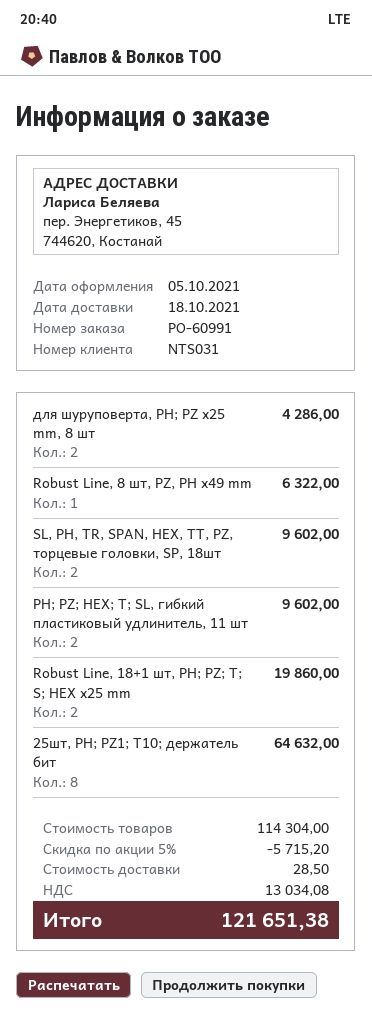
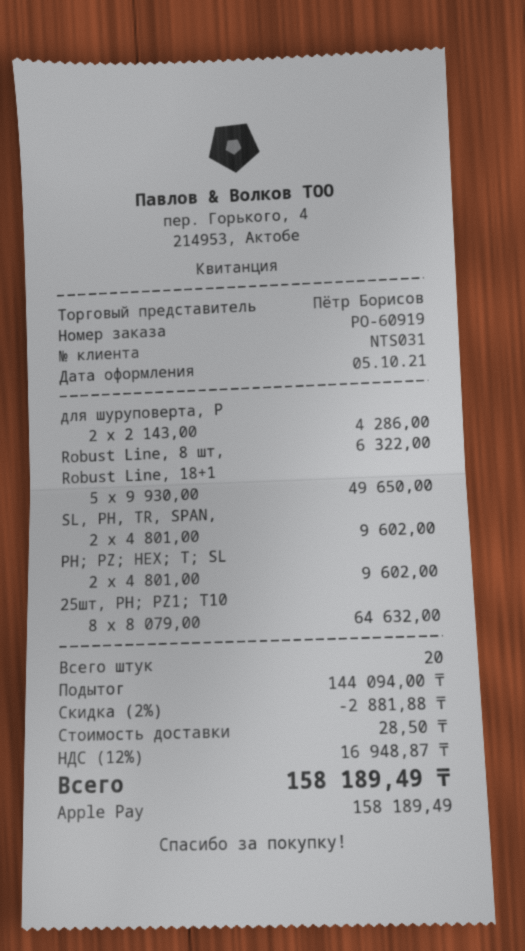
order number: PO-60991 -> PO-60919
Robust Line, 18+1 шт, PH; PZ; T; S; HEX x25 mm: 2 for 19860.00 -> 5 for 49650.00
subtotal: 114304.00 -> 144094.00
discount: 5% = 5715.20 -> 2% = 2881.88
tax: 13034.08 -> 16948.87
total: 121651.38 -> 158189.49

